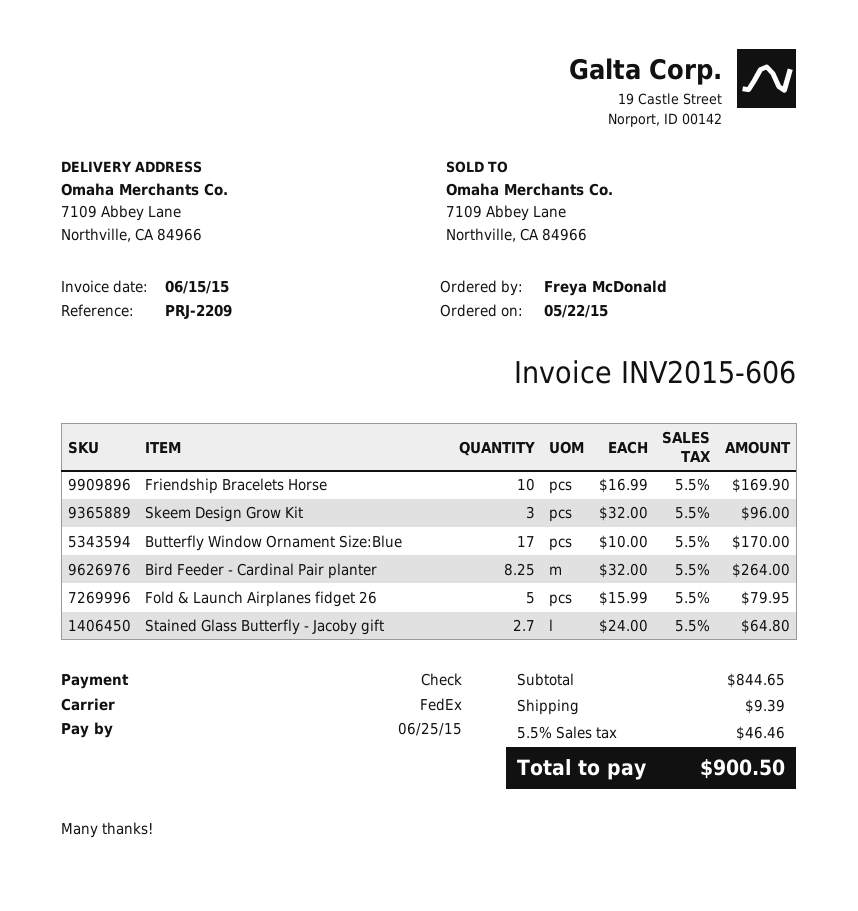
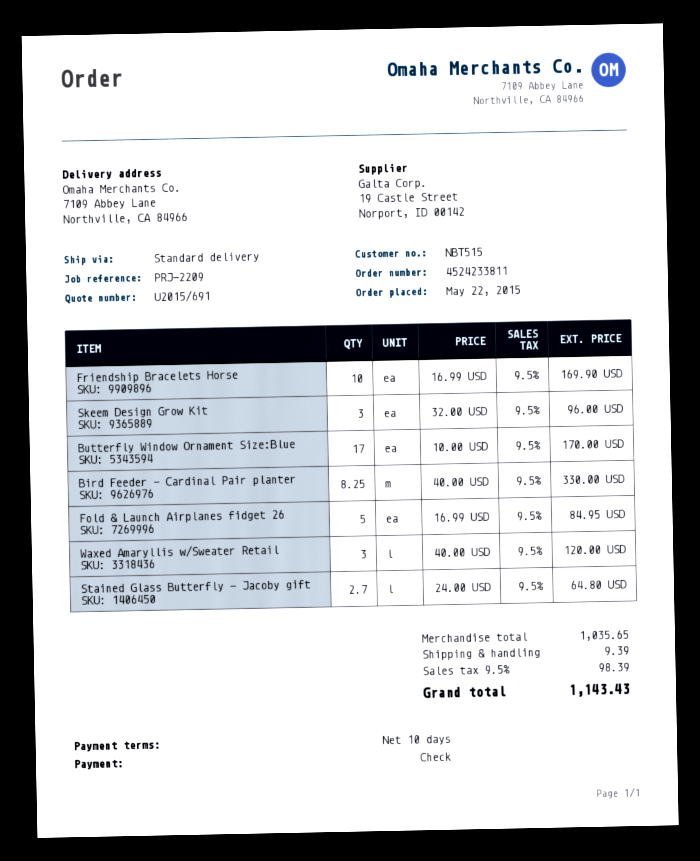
shipping method: FedEx -> standard
Bird Feeder - Cardinal Pair planter: 8.25 x 32.00 = 264.00 -> 8.25 x 40.00 = 330.00
Fold & Launch Airplanes fidget 26: 5 x 15.99 = 79.95 -> 5 x 16.99 = 84.95
Waxed Amaryllis w/Sweater Retail: none -> 3 x 40.00 = 120.00
subtotal: 844.65 -> 1035.65
tax: 5.5% = 46.46 -> 9.5% = 98.39
total: 900.50 -> 1143.43

